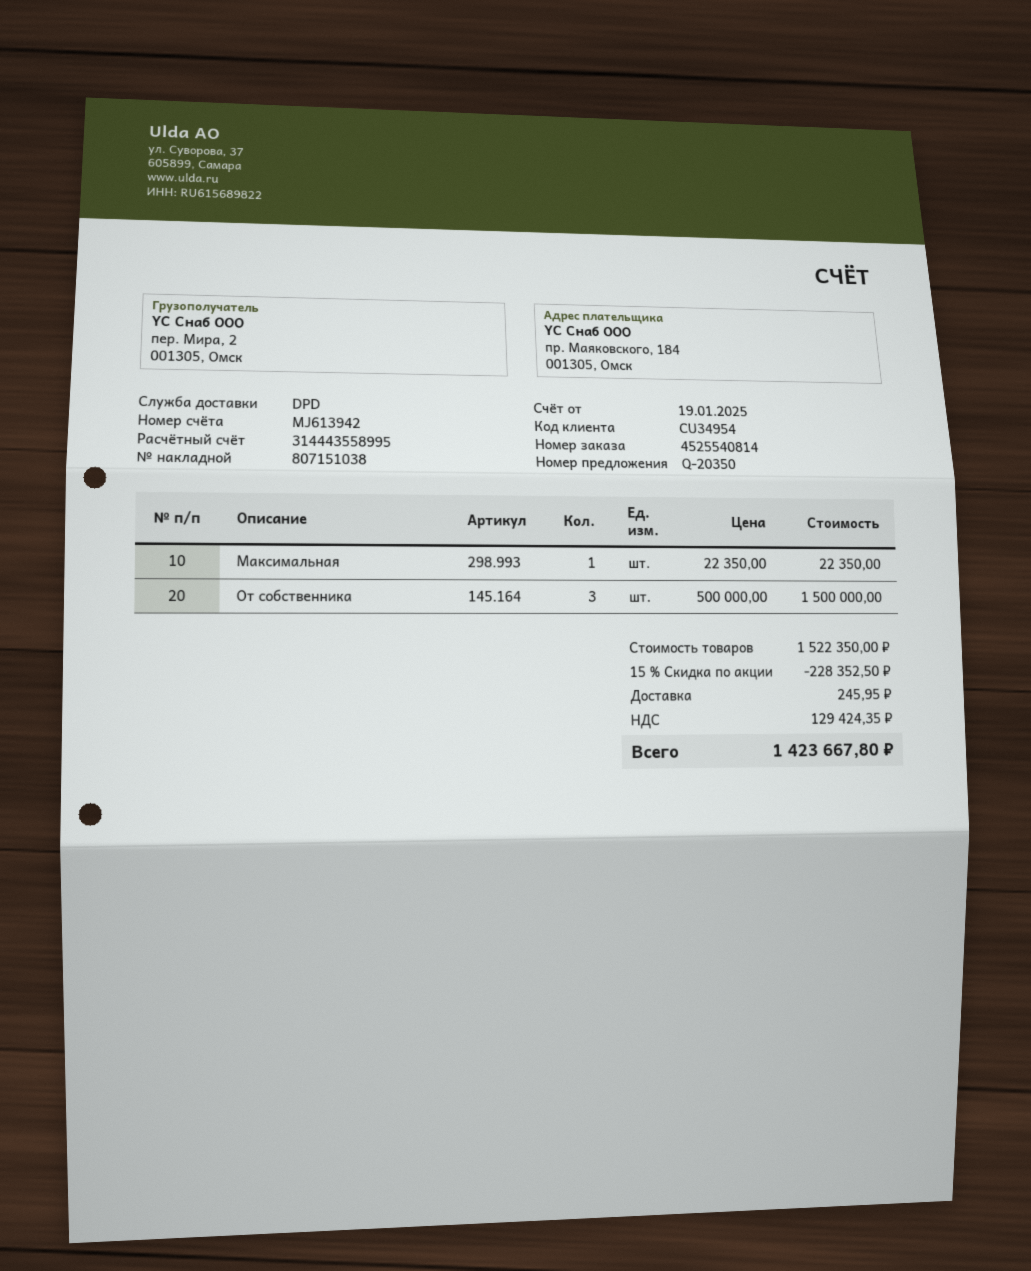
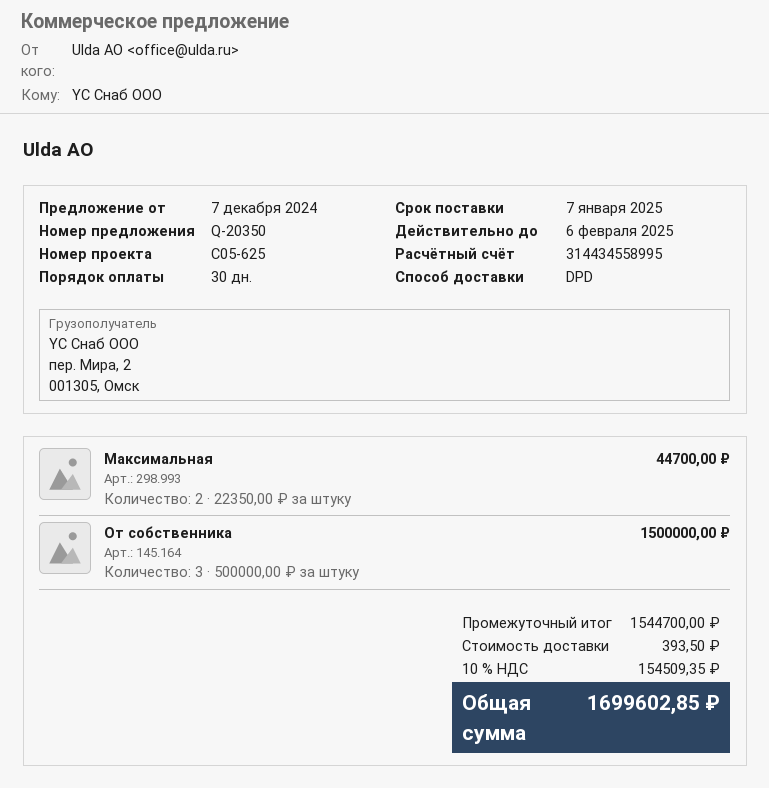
bank account: 314443558995 -> 314434558995
Максимальная: 1 x 22350.00 = 22350.00 -> 2 x 22350.00 = 44700.00
subtotal: 1522350.00 -> 1544700.00
discount: 15% = 228352.50 -> none
shipping: 245.95 -> 393.50
tax: 129424.35 -> 154509.35
total: 1423667.80 -> 1699602.85

